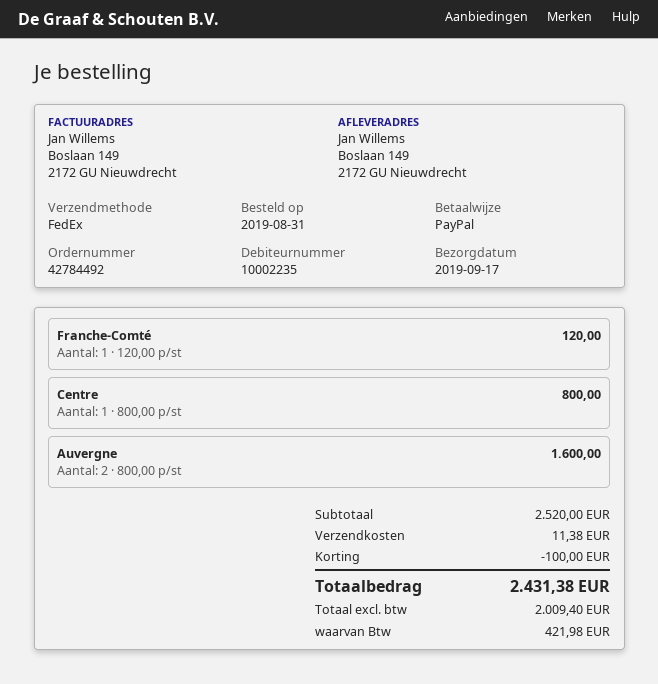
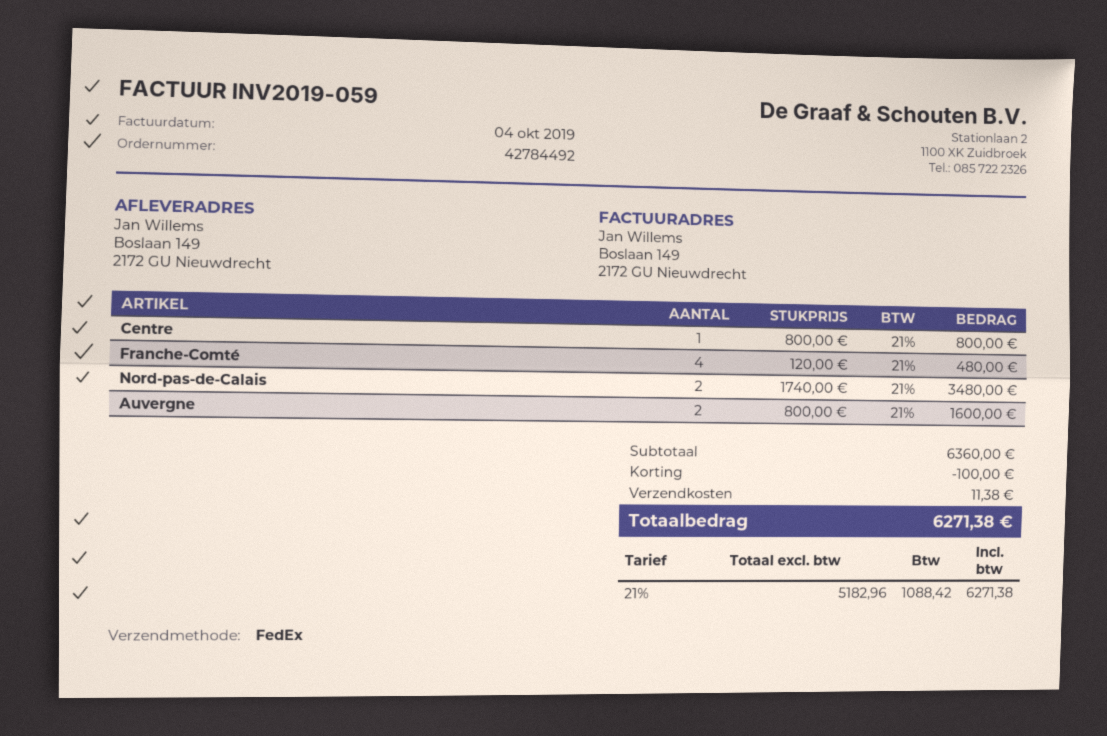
Franche-Comté: 1 x 120.00 = 120.00 -> 4 x 120.00 = 480.00
Nord-pas-de-Calais: none -> 2 x 1740.00 = 3480.00
subtotal: 2520.00 -> 6360.00
net: 2009.40 -> 5182.96
tax: 421.98 -> 1088.42
total: 2431.38 -> 6271.38

